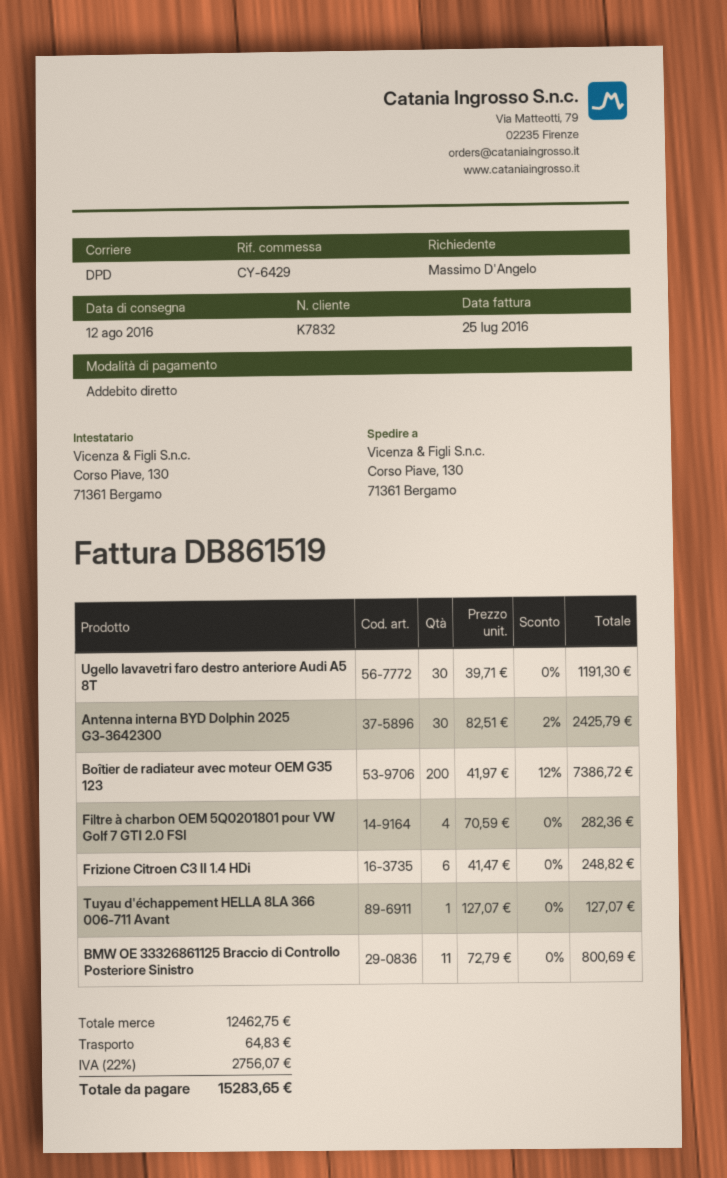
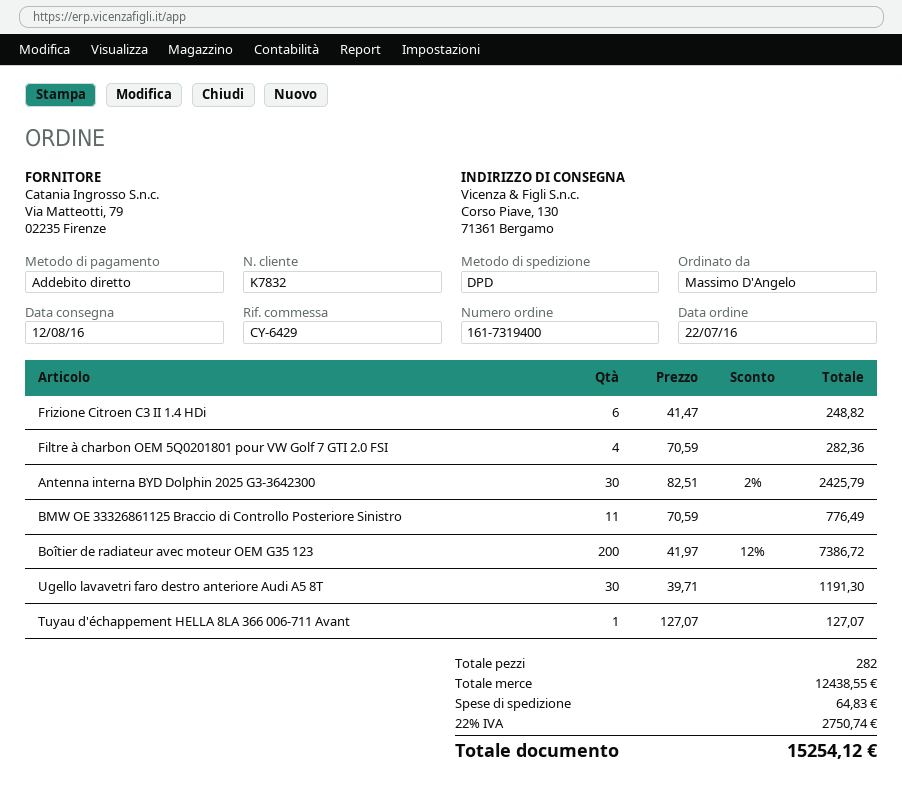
BMW OE 33326861125 Braccio di Controllo Posteriore Sinistro: 11 x 72.79 = 800.69 -> 11 x 70.59 = 776.49
subtotal: 12462.75 -> 12438.55
tax: 22% = 2756.07 -> 22% = 2750.74
total: 15283.65 -> 15254.12

